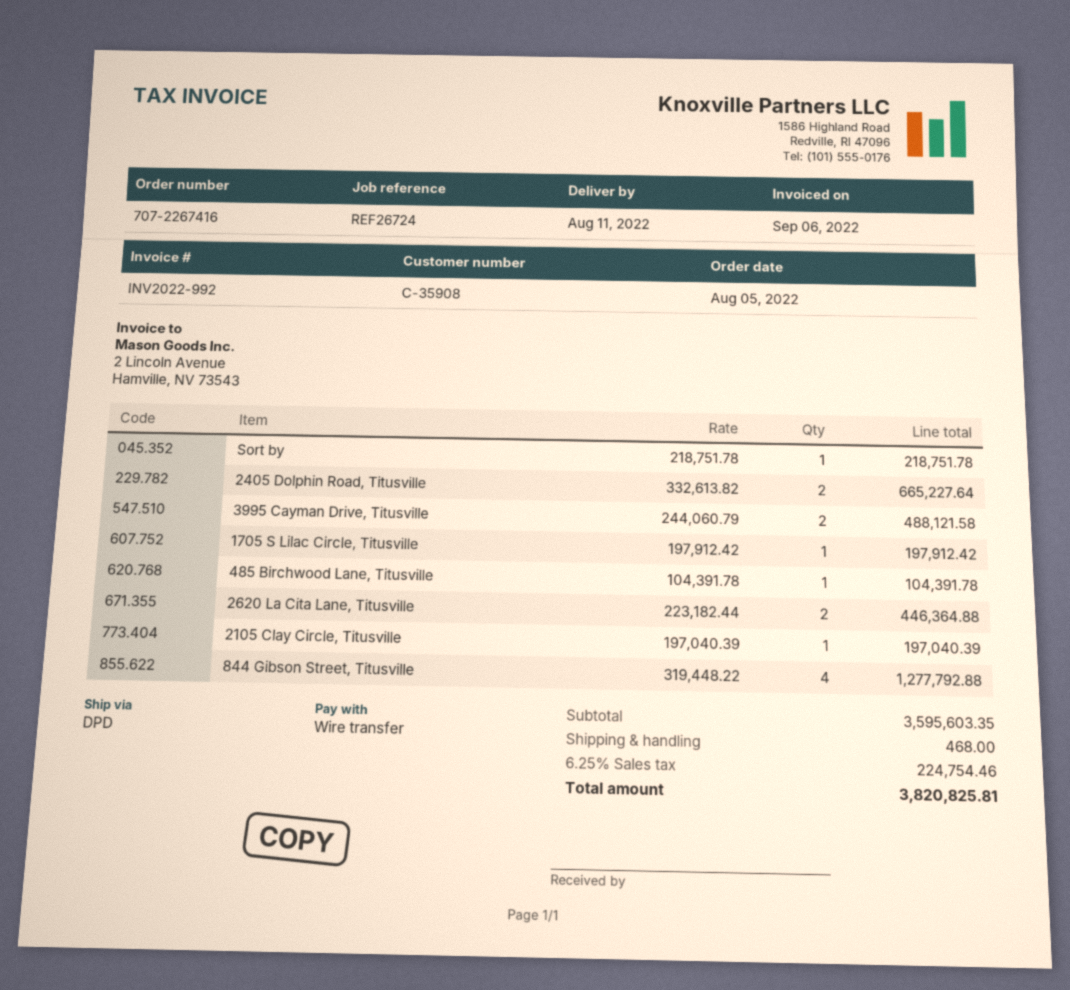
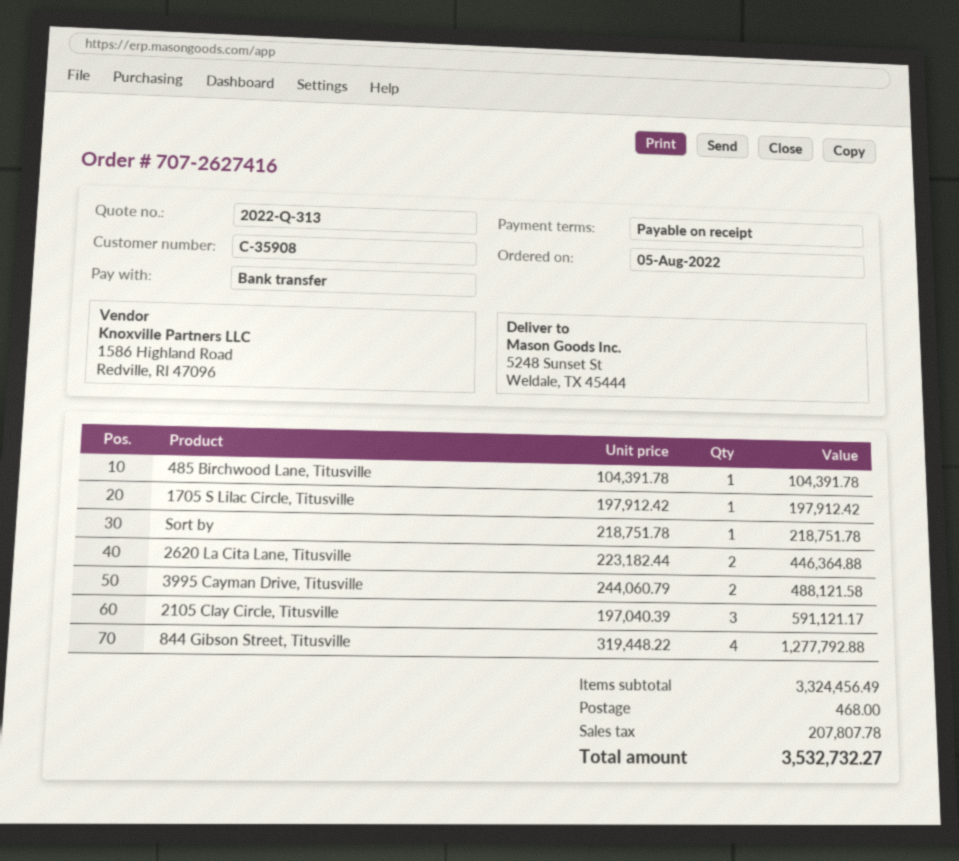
order number: 707-2267416 -> 707-2627416
2405 Dolphin Road, Titusville: 2 x 332613.82 = 665227.64 -> none
2105 Clay Circle, Titusville: 1 x 197040.39 = 197040.39 -> 3 x 197040.39 = 591121.17
subtotal: 3595603.35 -> 3324456.49
tax: 224754.46 -> 207807.78
total: 3820825.81 -> 3532732.27

